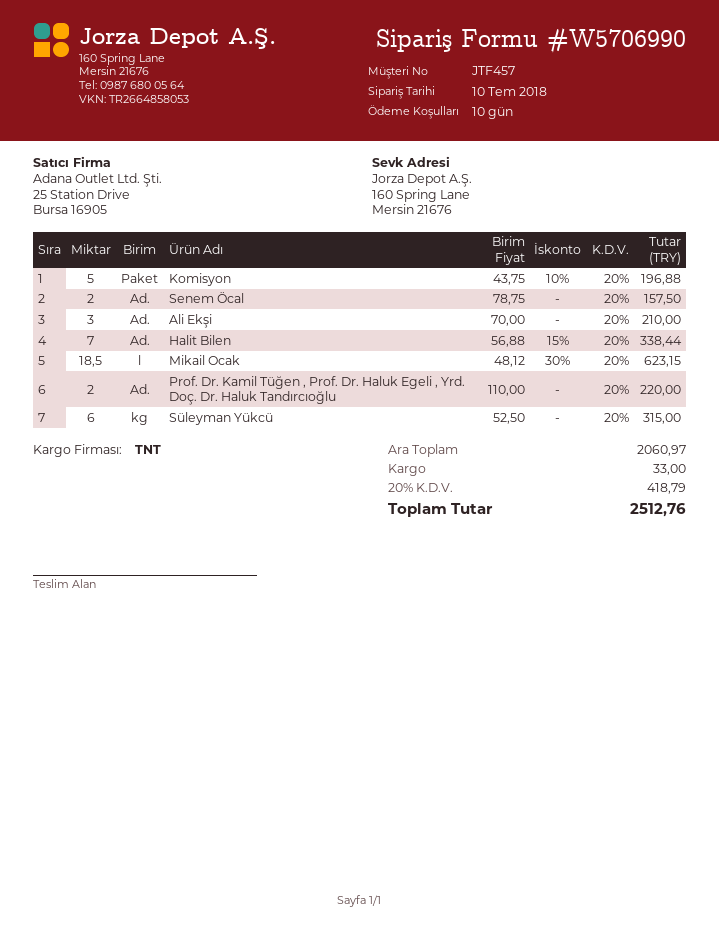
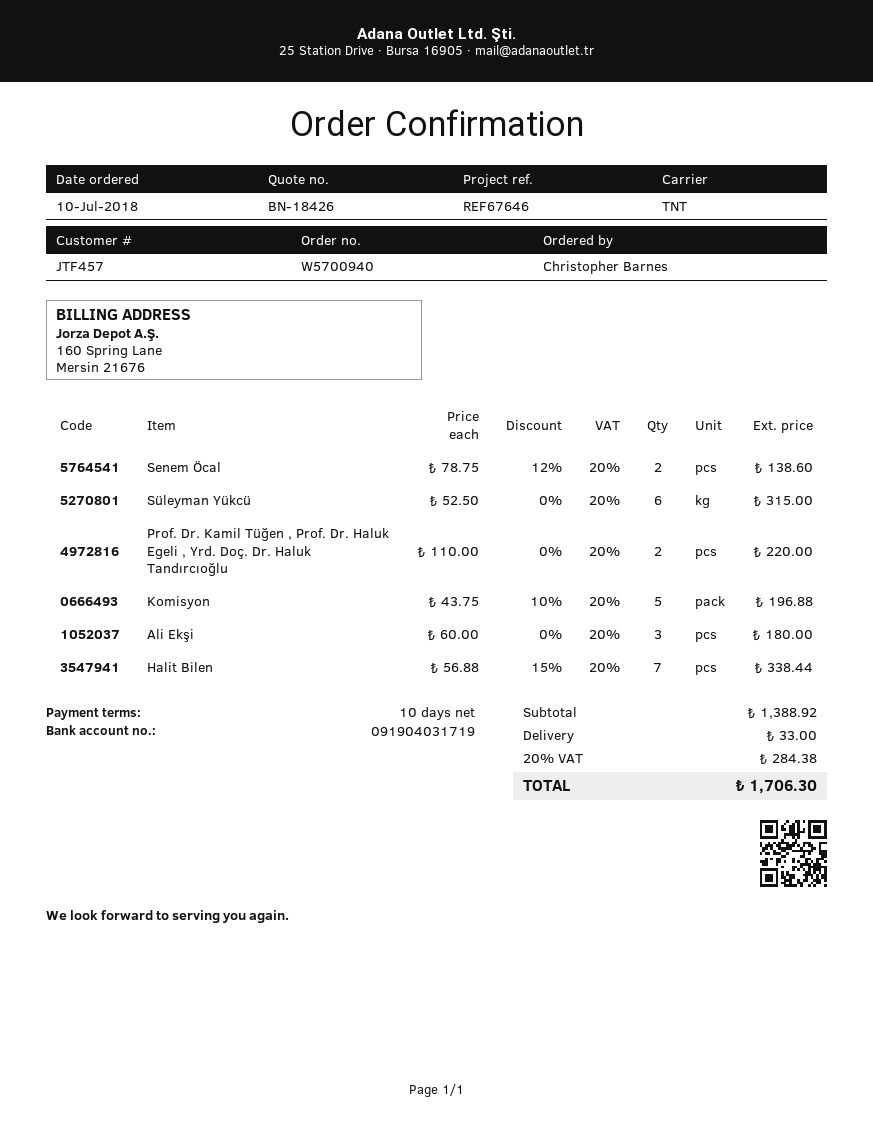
order number: W5706990 -> W5700940
Senem Öcal: 2 x 78.75 = 157.50 -> 2 x 78.75 - 12% = 138.60
Ali Ekşi: 3 x 70.00 = 210.00 -> 3 x 60.00 = 180.00
Mikail Ocak: 18.5 x 48.12 - 30% = 623.15 -> none
subtotal: 2060.97 -> 1388.92
tax: 20% = 418.79 -> 20% = 284.38
total: 2512.76 -> 1706.30

